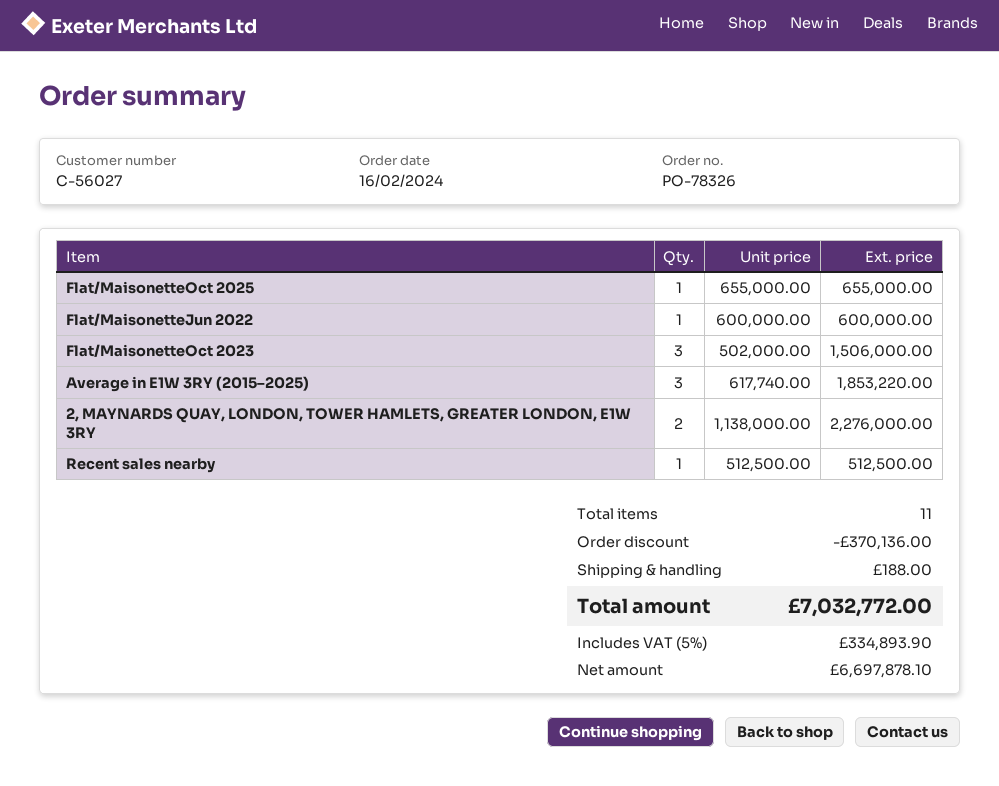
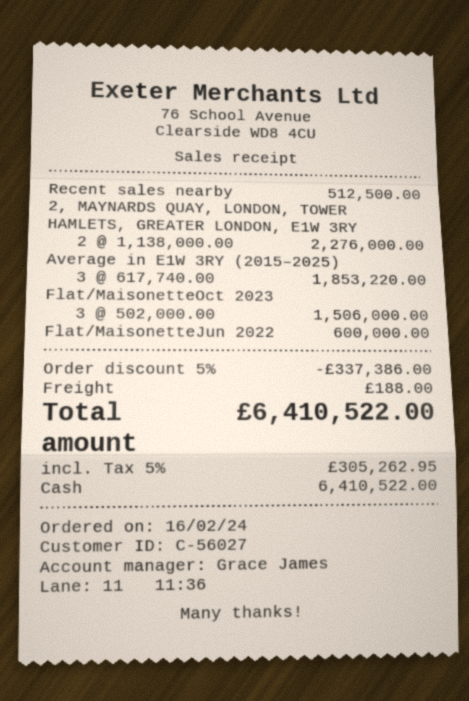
Flat/MaisonetteOct 2025: 1 x 655000.00 = 655000.00 -> none
discount: 370136.00 -> 337386.00
tax: 5% = 334893.90 -> 5% = 305262.95
total: 7032772.00 -> 6410522.00

